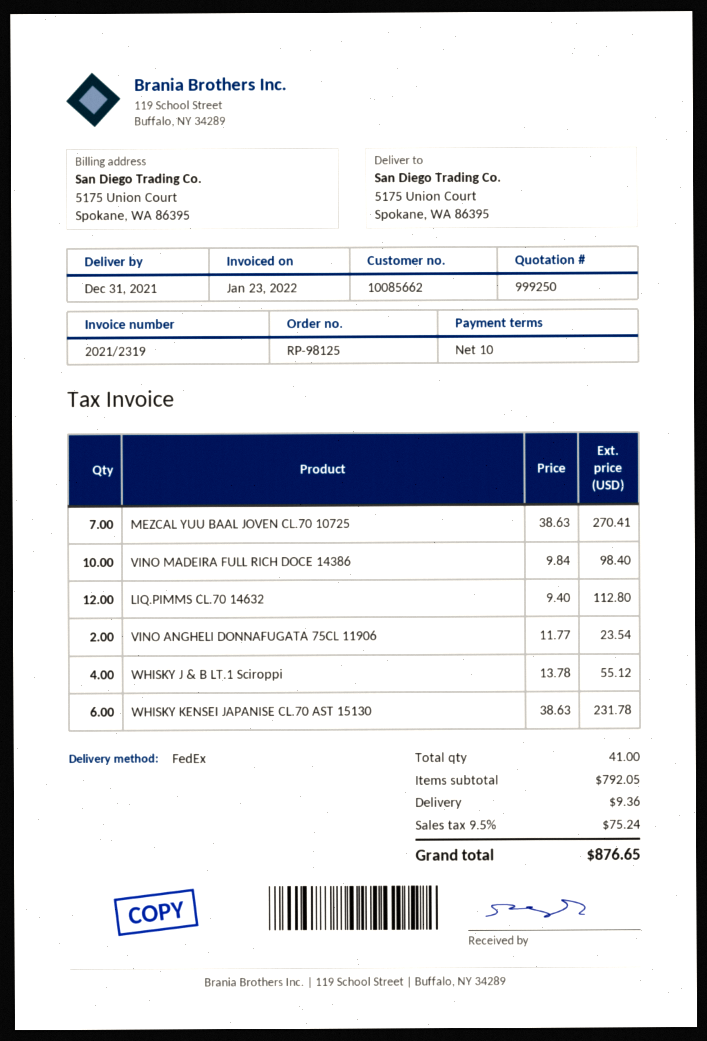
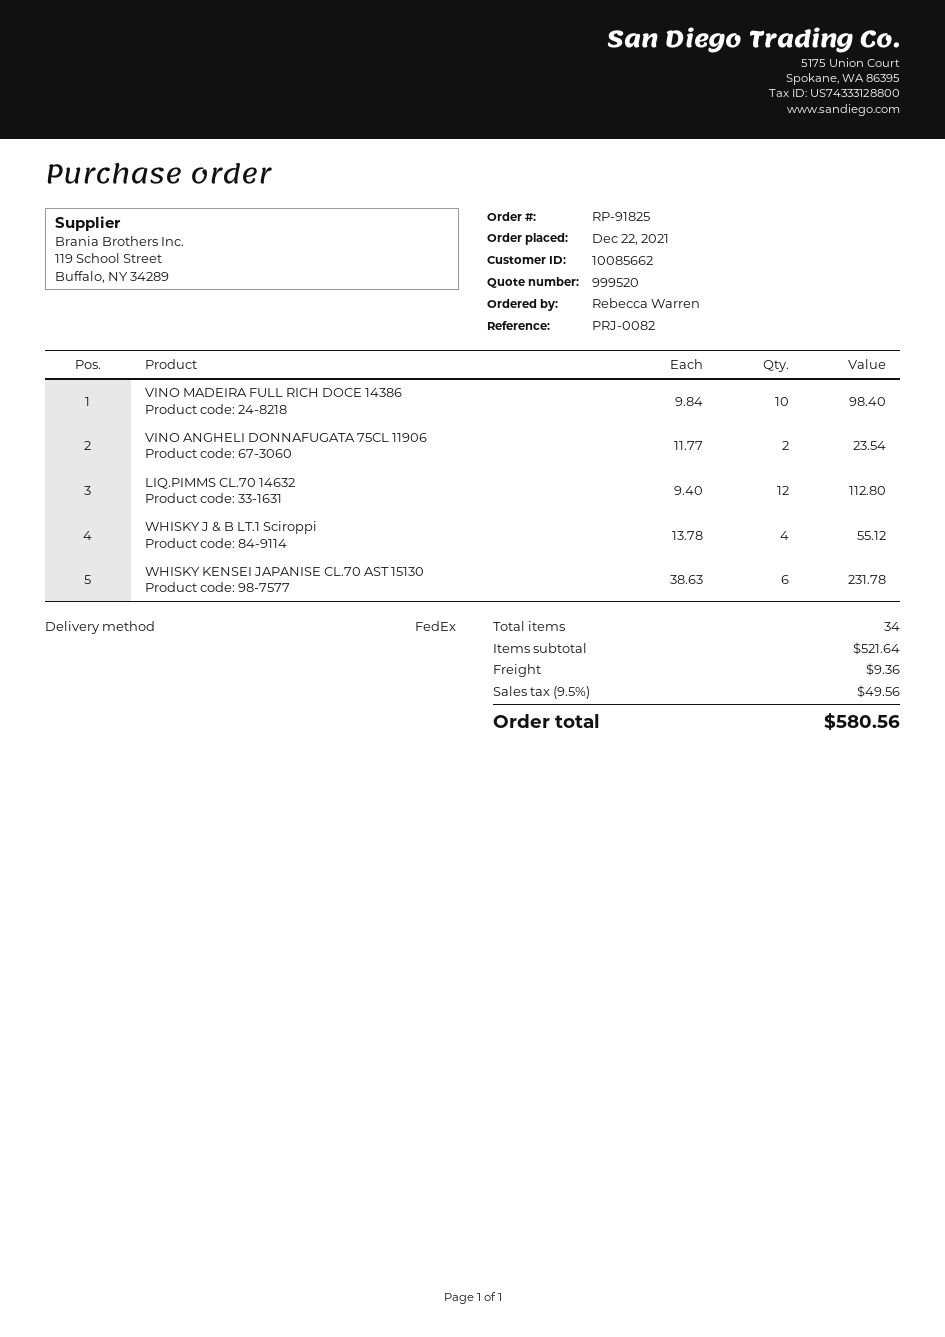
quote number: 999250 -> 999520
order number: RP-98125 -> RP-91825
MEZCAL YUU BAAL JOVEN CL.70 10725: 7 x 38.63 = 270.41 -> none
total quantity: 41 -> 34
subtotal: 792.05 -> 521.64
tax: 9.5% = 75.24 -> 9.5% = 49.56
total: 876.65 -> 580.56

